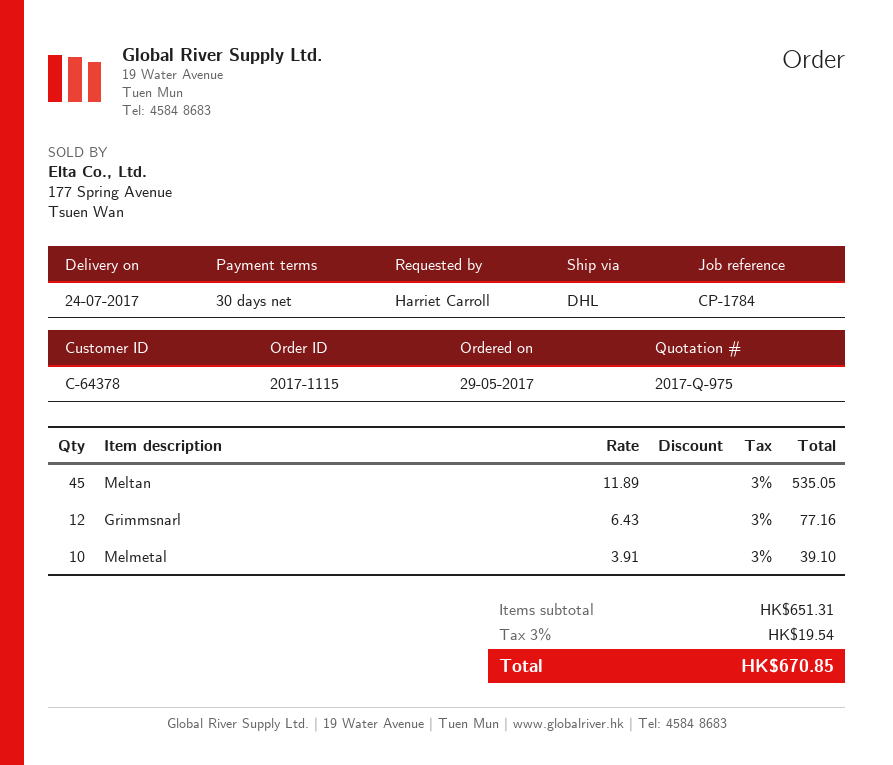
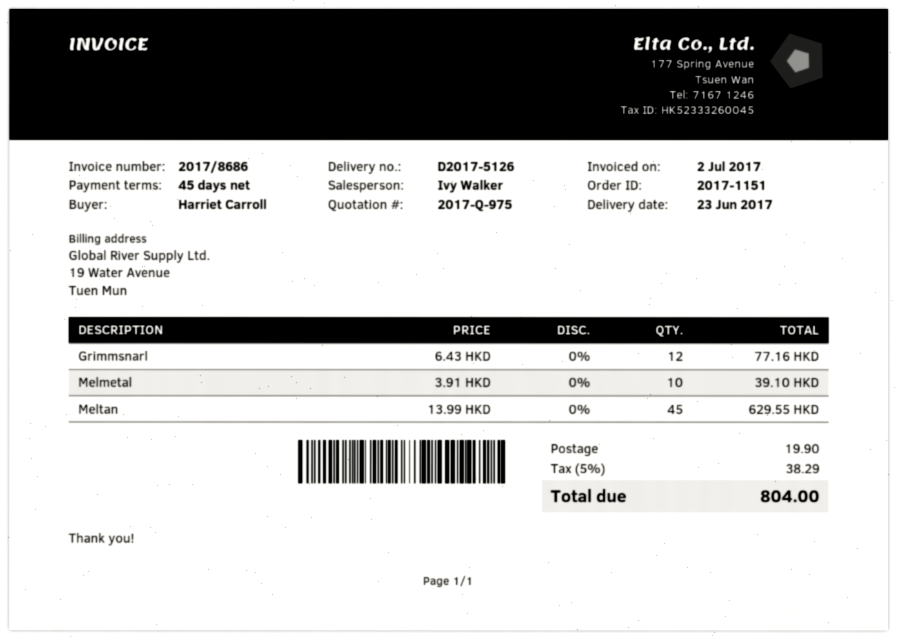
order number: 2017-1115 -> 2017-1151
delivery date: 2017-07-24 -> 2017-06-23
payment terms: 30 days -> 45 days
Meltan: 45 x 11.89 = 535.05 -> 45 x 13.99 = 629.55
shipping: none -> 19.90
tax: 3% = 19.54 -> 5% = 38.29
total: 670.85 -> 804.00

